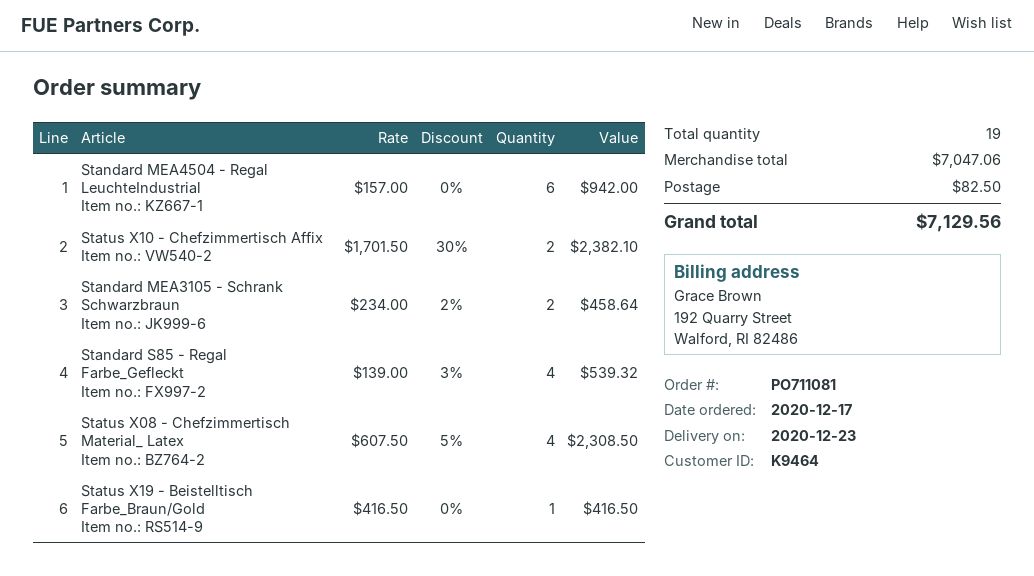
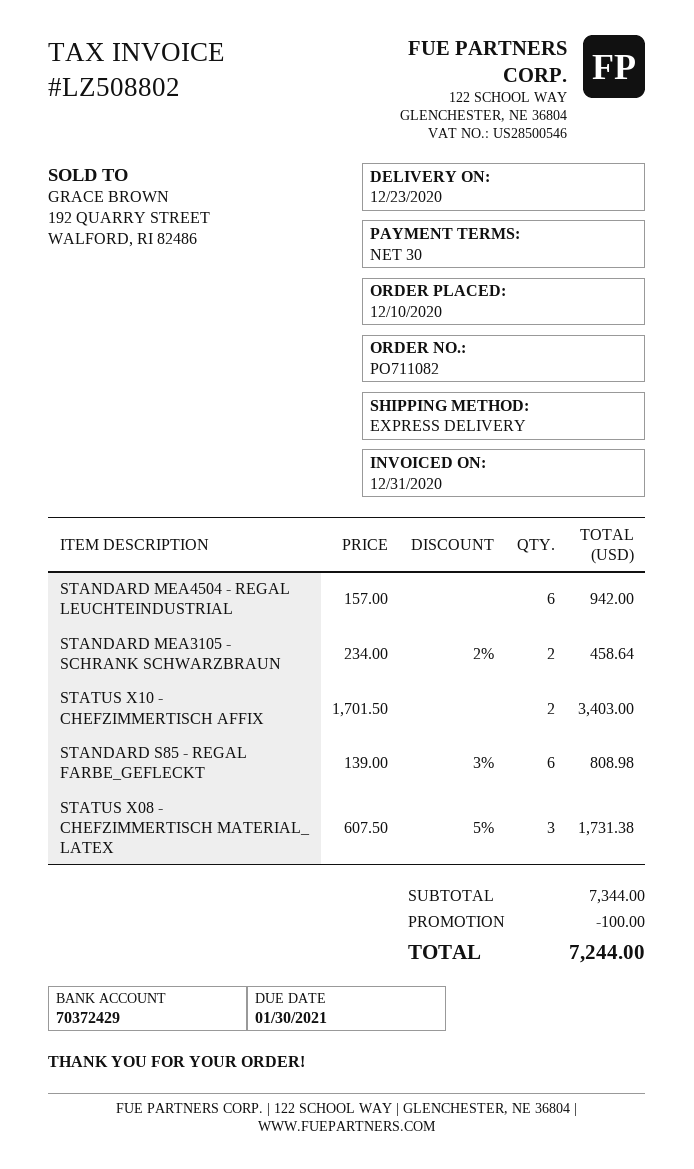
order number: PO711081 -> PO711082
order date: 2020-12-17 -> 2020-12-10
Status X10 - Chefzimmertisch Affix: 2 x 1701.50 - 30% = 2382.10 -> 2 x 1701.50 = 3403.00
Standard S85 - Regal Farbe_Gefleckt: 4 x 139.00 - 3% = 539.32 -> 6 x 139.00 - 3% = 808.98
Status X08 - Chefzimmertisch Material_ Latex: 4 x 607.50 - 5% = 2308.50 -> 3 x 607.50 - 5% = 1731.38
Status X19 - Beistelltisch Farbe_Braun/Gold: 1 x 416.50 = 416.50 -> none
subtotal: 7047.06 -> 7344.00
discount: none -> 100.00
shipping: 82.50 -> none
total: 7129.56 -> 7244.00

